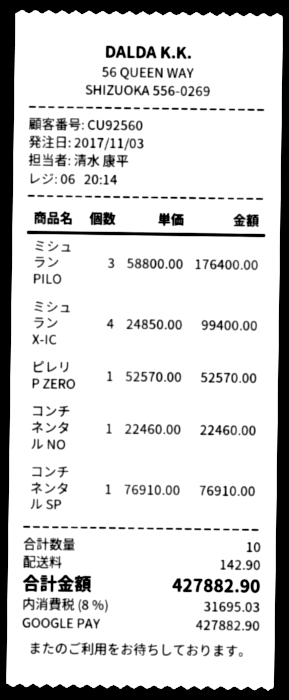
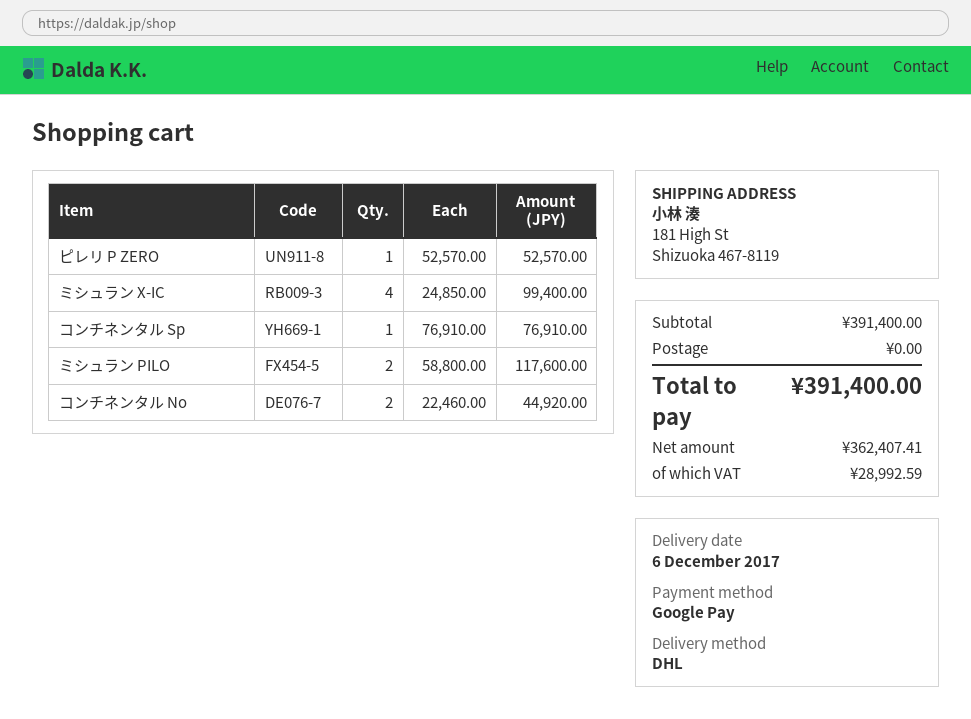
ミシュラン PILO: 3 x 58800.00 = 176400.00 -> 2 x 58800.00 = 117600.00
コンチネンタル NO: 1 x 22460.00 = 22460.00 -> 2 x 22460.00 = 44920.00
shipping: 142.90 -> 0.00
tax: 31695.03 -> 28992.59
total: 427882.90 -> 391400.00

